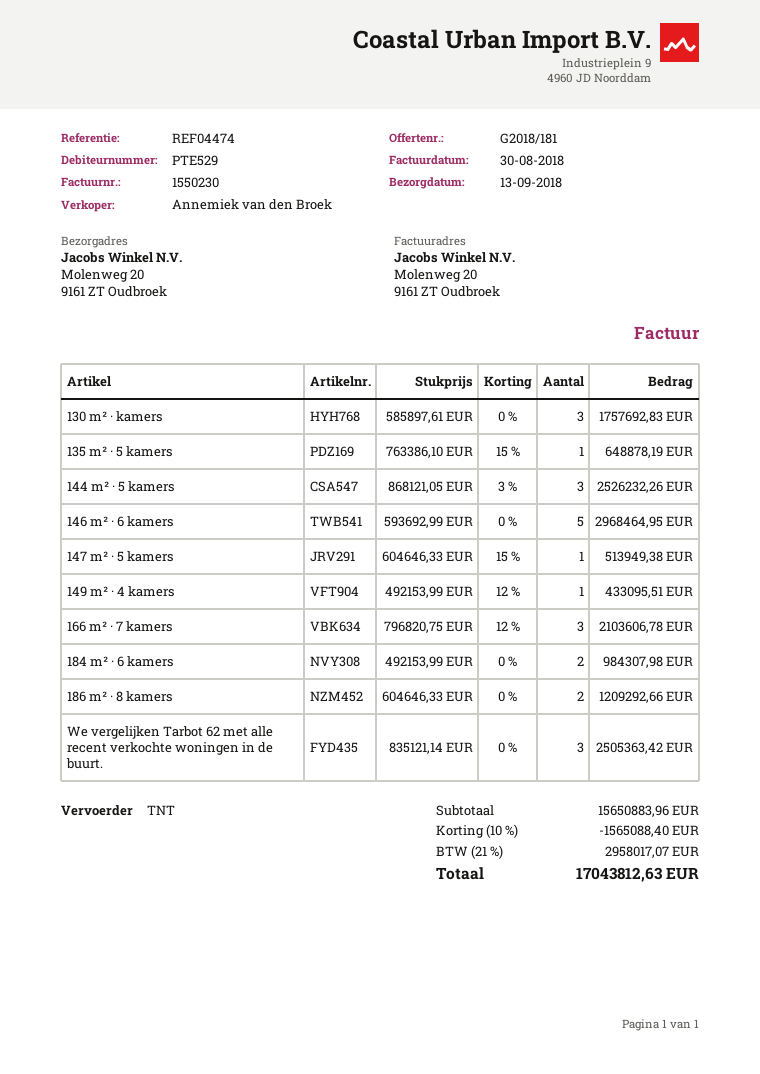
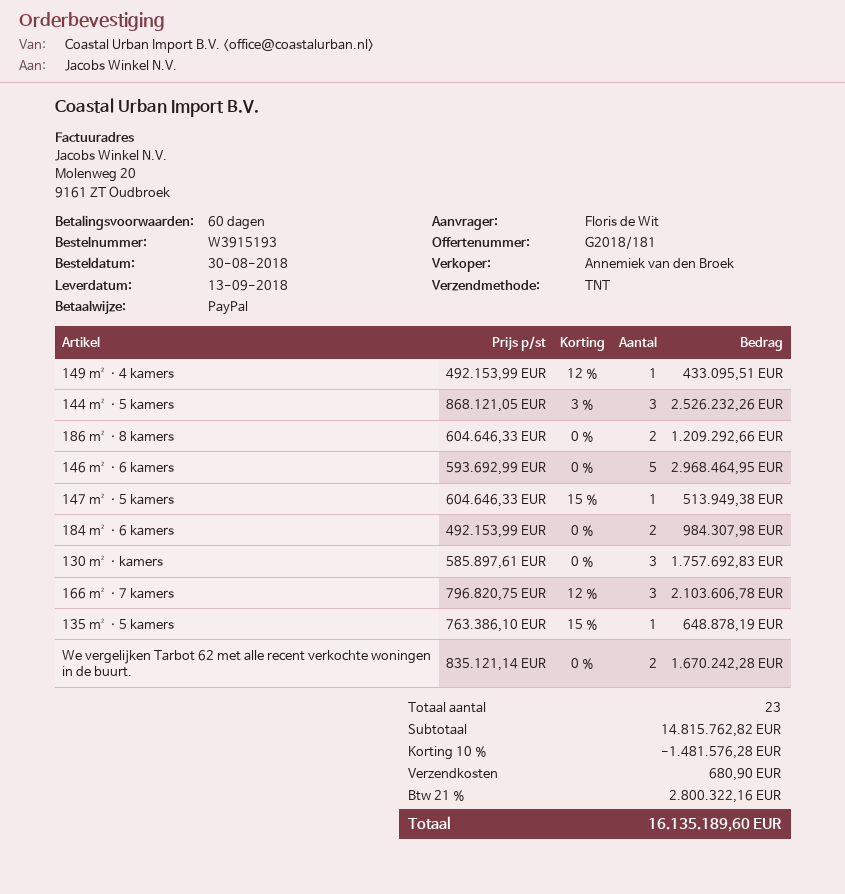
We vergelijken Tarbot 62 met alle recent verkochte woningen in de buurt.: 3 x 835121.14 = 2505363.42 -> 2 x 835121.14 = 1670242.28
subtotal: 15650883.96 -> 14815762.82
discount: 10% = 1565088.40 -> 10% = 1481576.28
shipping: none -> 680.90
tax: 21% = 2958017.07 -> 21% = 2800322.16
total: 17043812.63 -> 16135189.60

